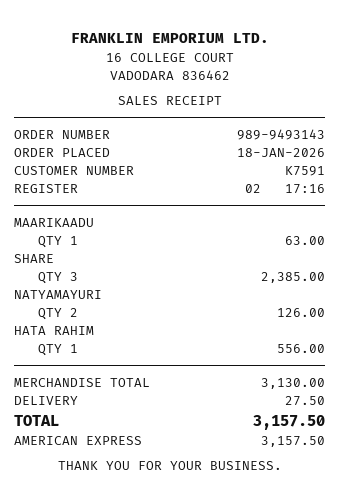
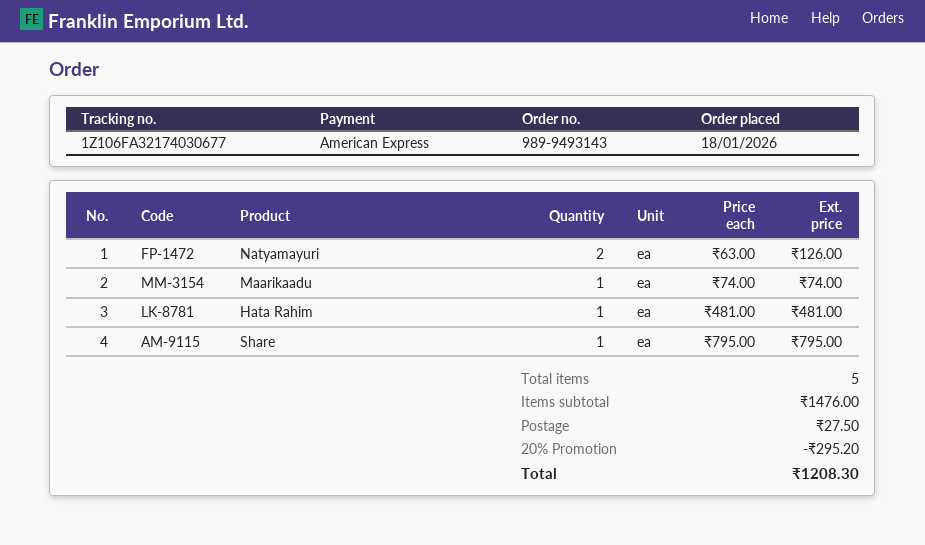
MAARIKAADU: 1 for 63.00 -> 1 for 74.00
SHARE: 3 for 2385.00 -> 1 for 795.00
HATA RAHIM: 1 for 556.00 -> 1 for 481.00
subtotal: 3130.00 -> 1476.00
discount: none -> 20% = 295.20
total: 3157.50 -> 1208.30

